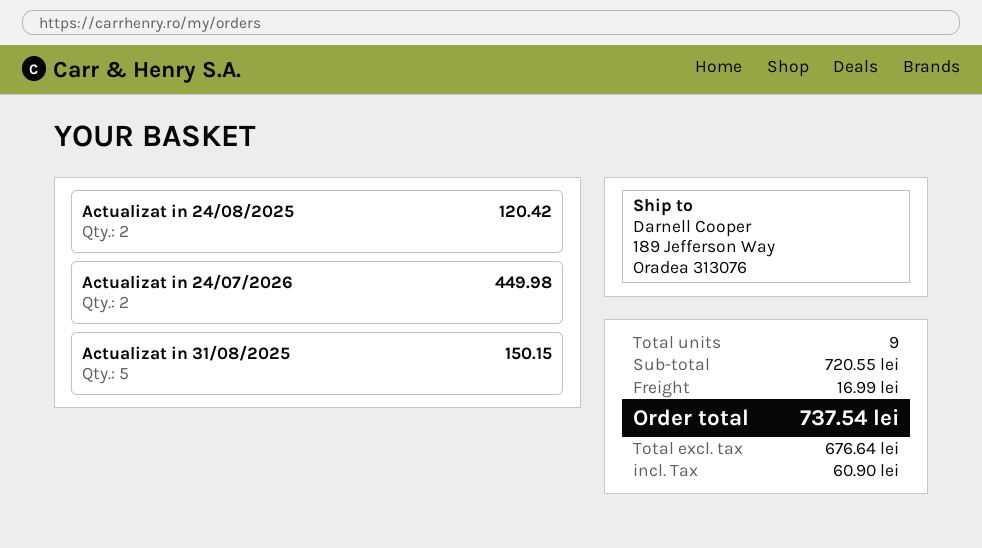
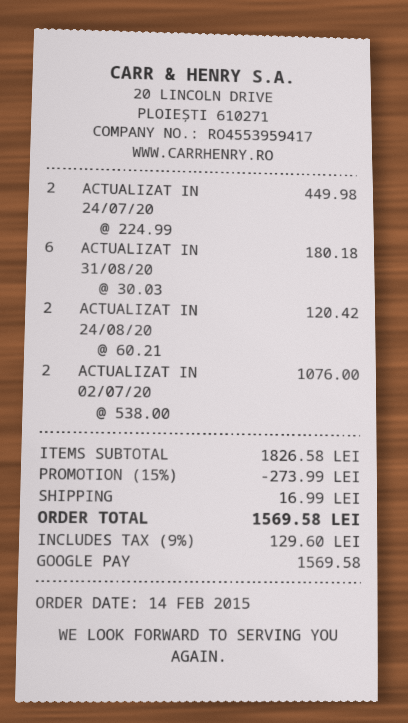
Actualizat in 31/08/2025: 5 for 150.15 -> 6 for 180.18
ACTUALIZAT IN 02/07/20: none -> 2 for 1076.00
subtotal: 720.55 -> 1826.58
discount: none -> 15% = 273.99
tax: 60.90 -> 129.60
total: 737.54 -> 1569.58

